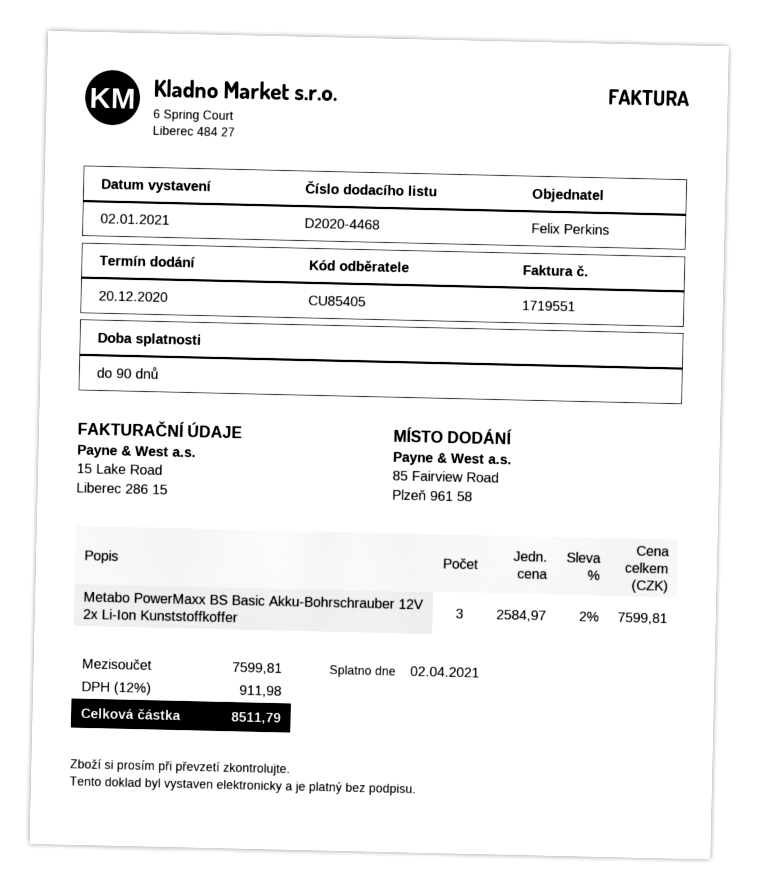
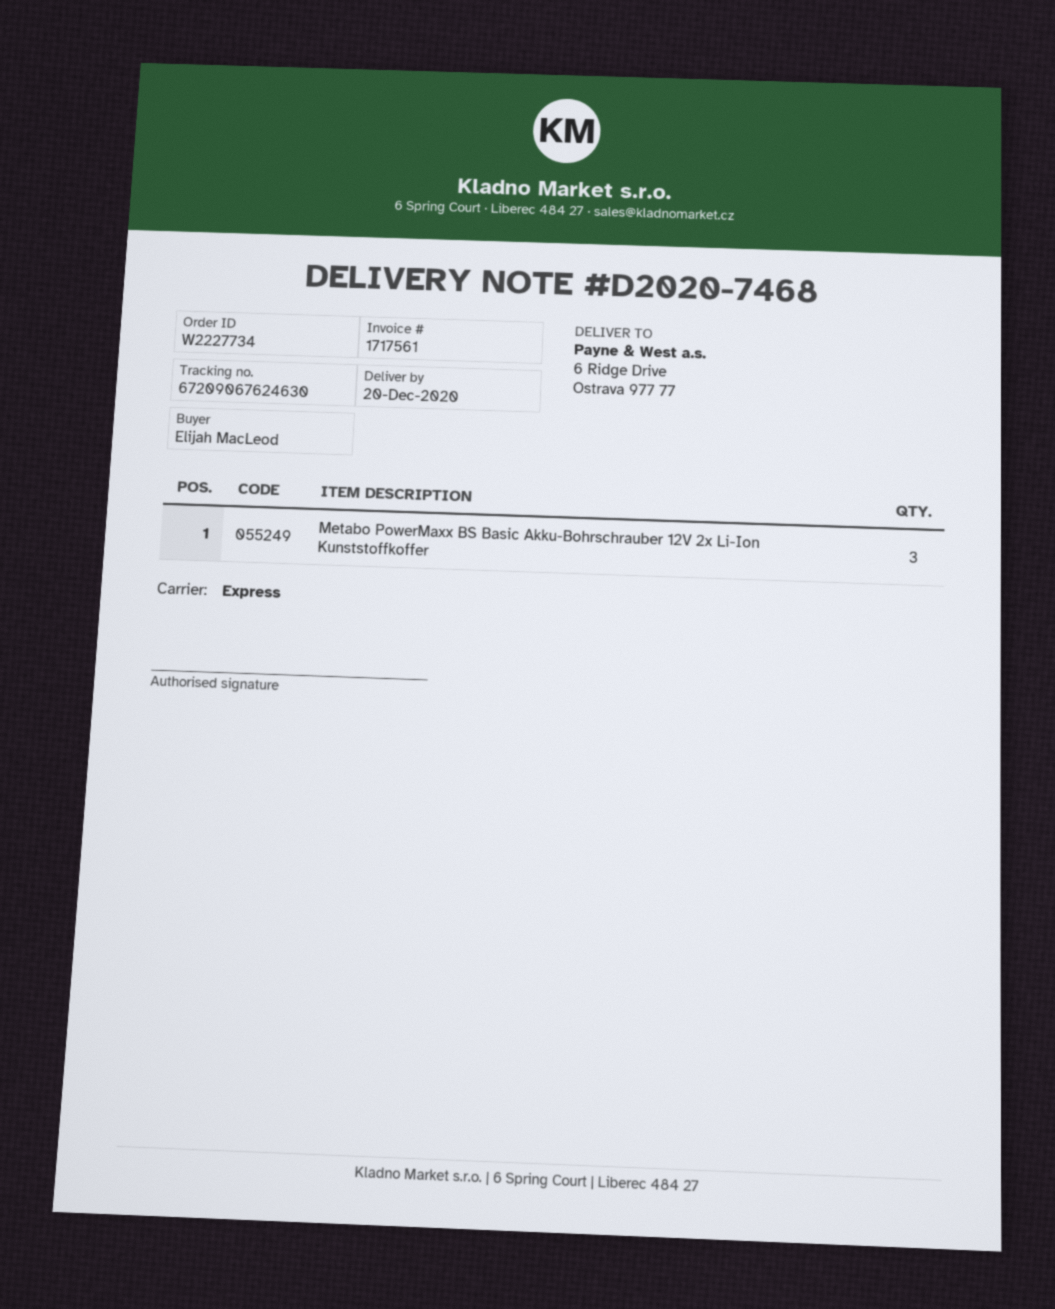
delivery note number: D2020-4468 -> D2020-7468
invoice number: 1719551 -> 1717561
ordered by: Felix Perkins -> Elijah MacLeod
ship to: 85 Fairview Road, Plzeň 961 58 -> 6 Ridge Drive, Ostrava 977 77

